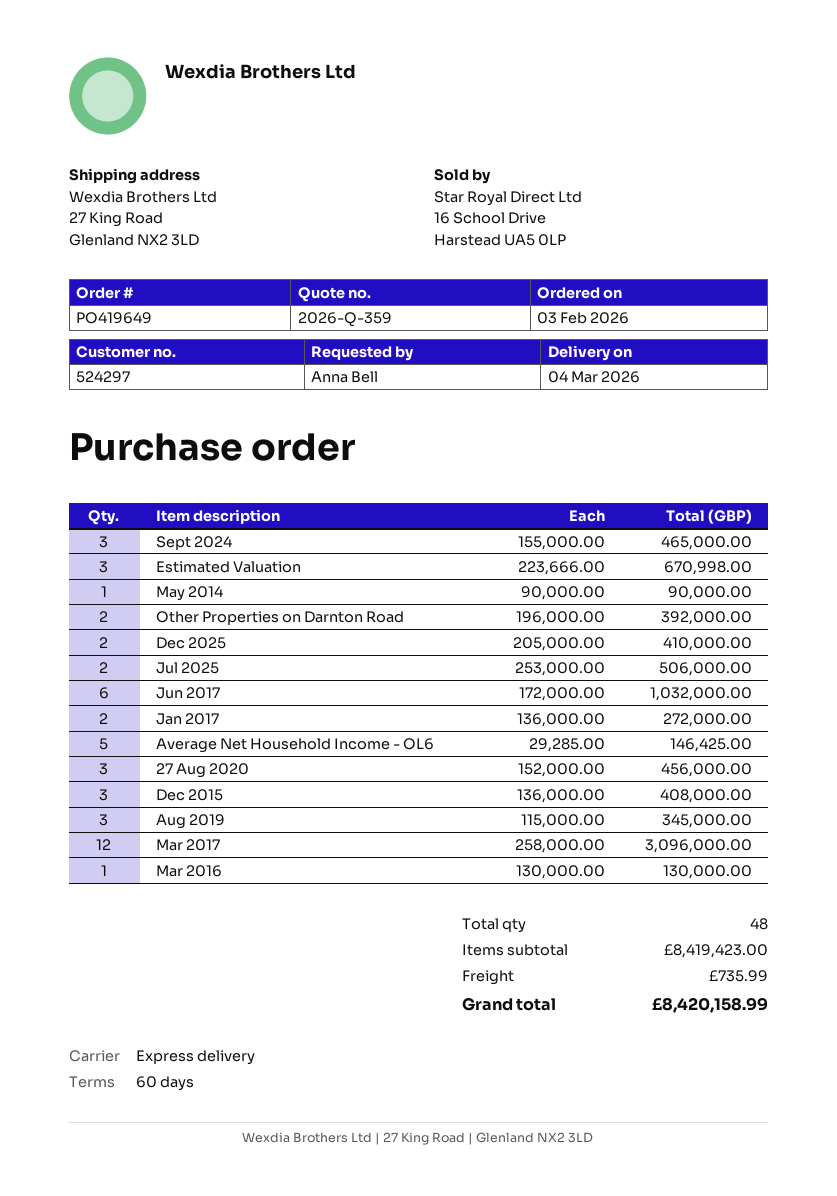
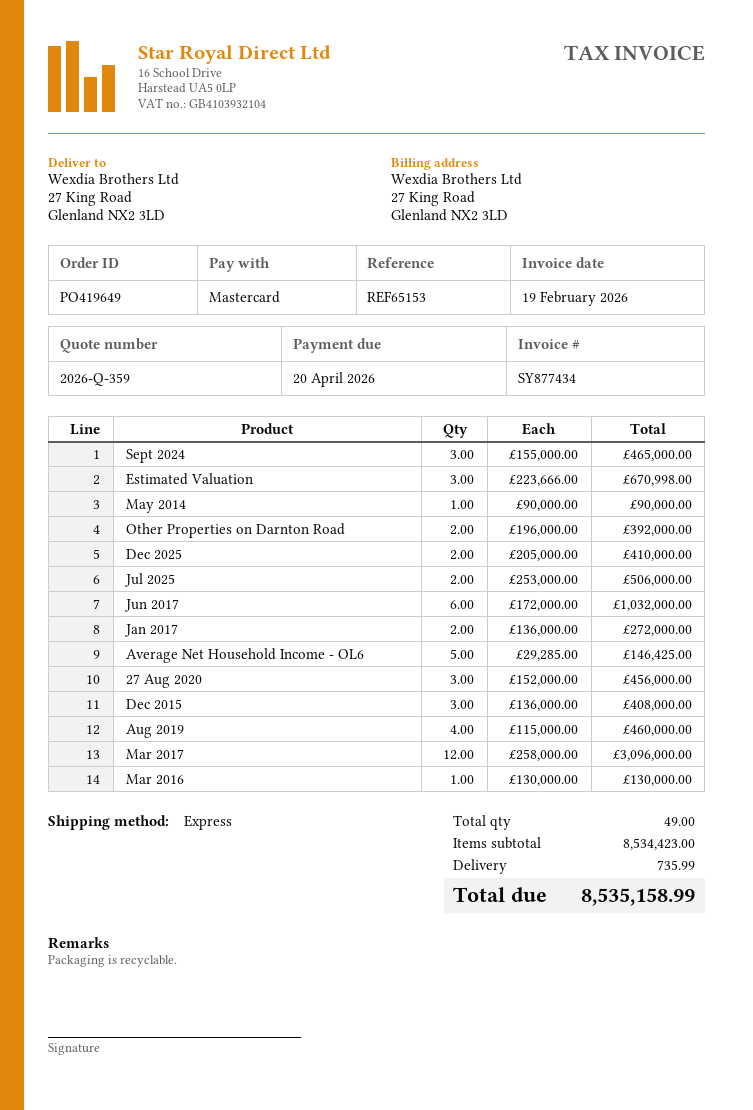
Aug 2019: 3 x 115000.00 = 345000.00 -> 4 x 115000.00 = 460000.00
total quantity: 48 -> 49
subtotal: 8419423.00 -> 8534423.00
total: 8420158.99 -> 8535158.99

